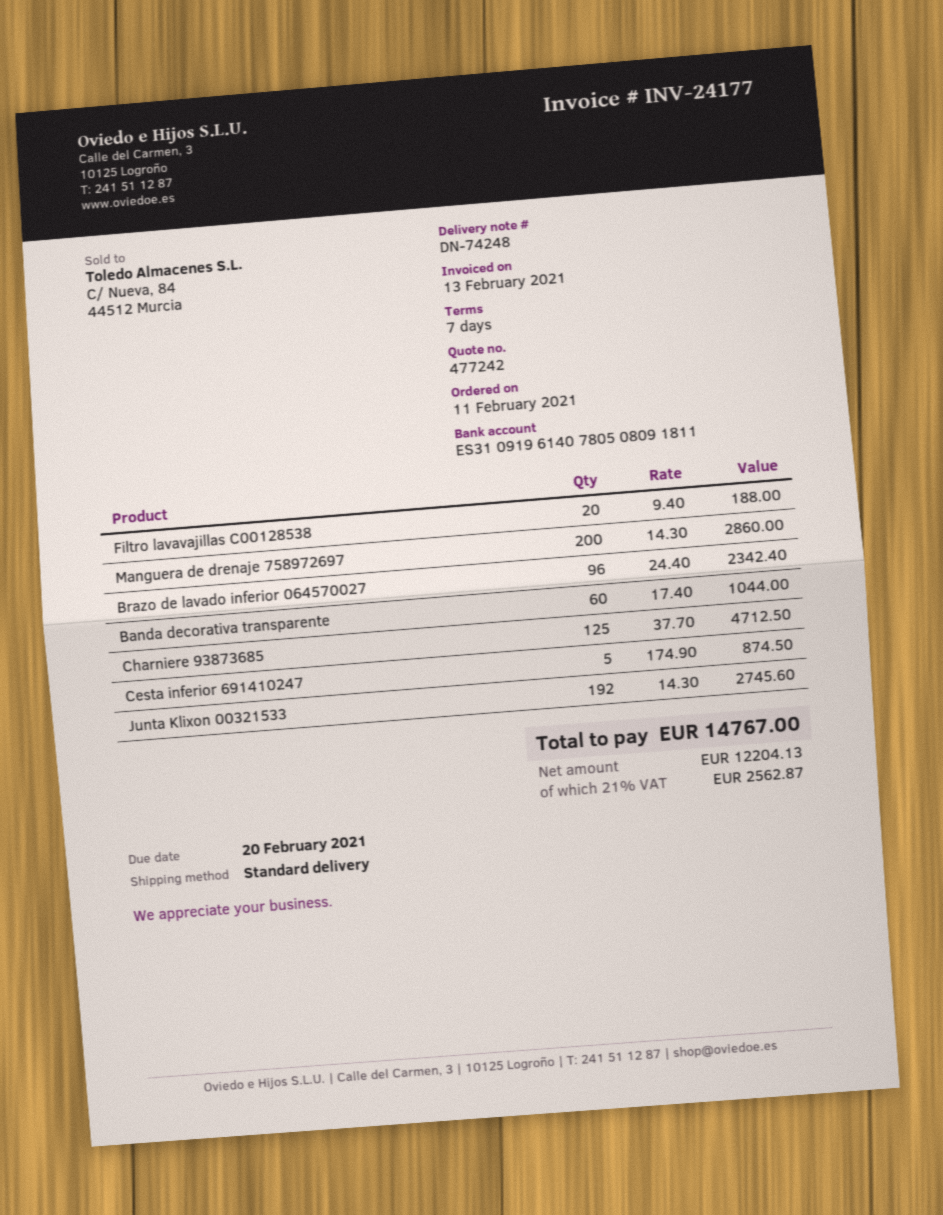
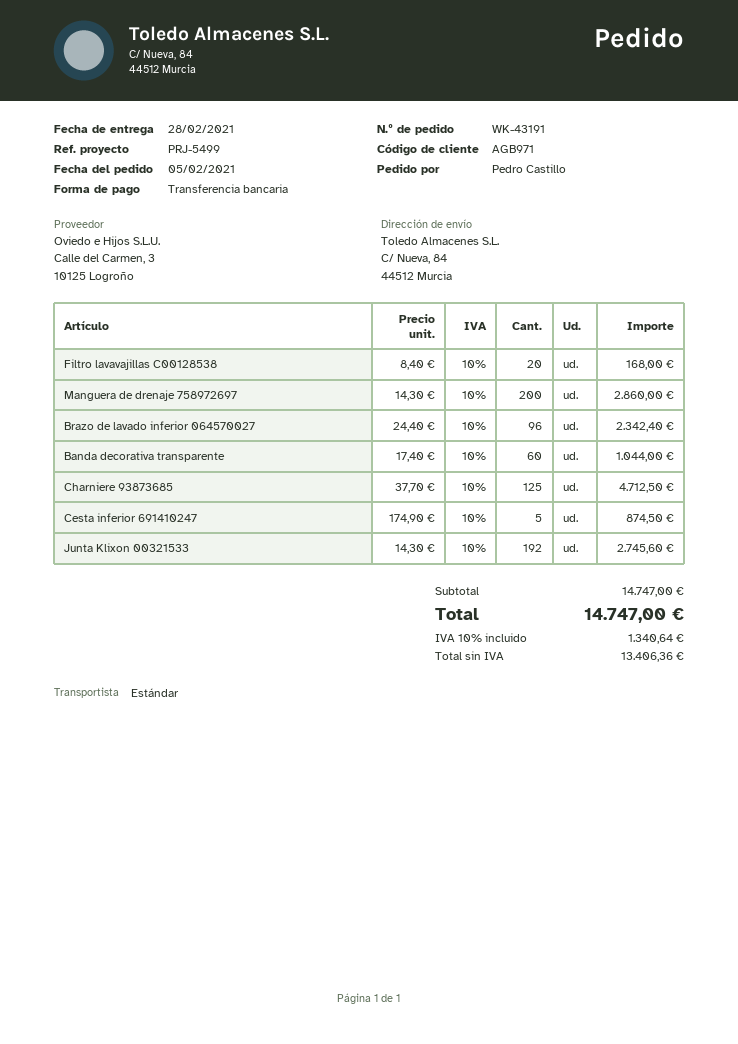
order date: 2021-02-11 -> 2021-02-05
Filtro lavavajillas C00128538: 20 x 9.40 = 188.00 -> 20 x 8.40 = 168.00
net: 12204.13 -> 13406.36
tax: 21% = 2562.87 -> 10% = 1340.64
total: 14767.00 -> 14747.00

